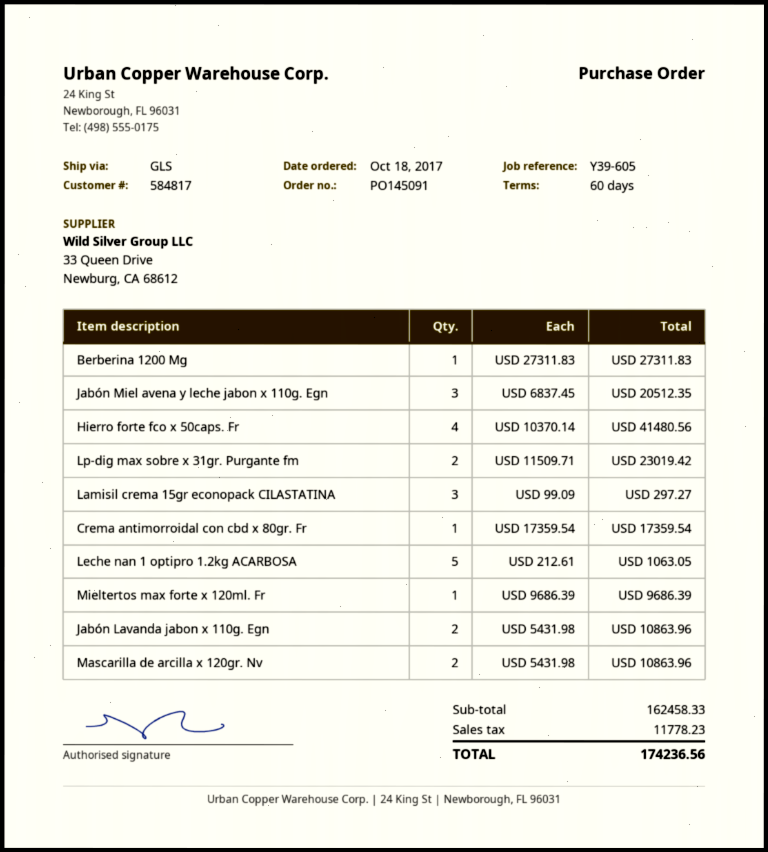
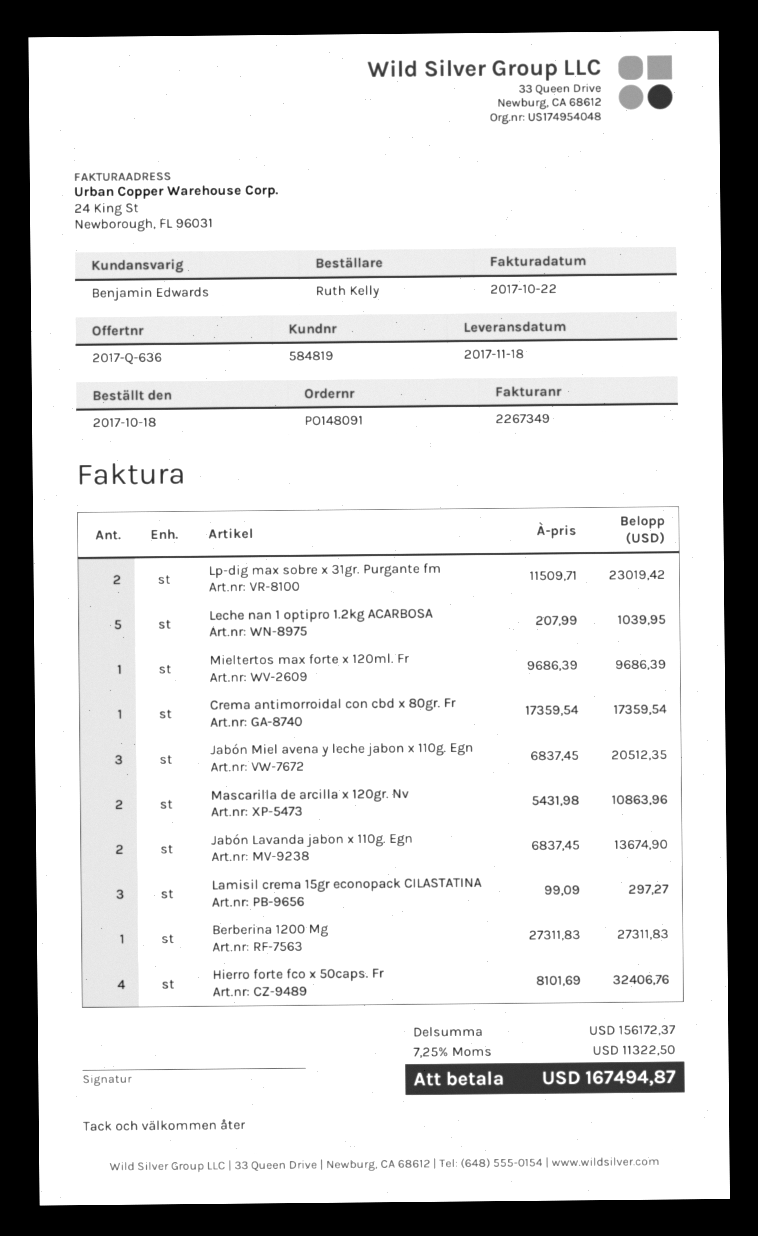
order number: PO145091 -> PO148091
customer number: 584817 -> 584819
Hierro forte fco x 50caps. Fr: 4 x 10370.14 = 41480.56 -> 4 x 8101.69 = 32406.76
Leche nan 1 optipro 1.2kg ACARBOSA: 5 x 212.61 = 1063.05 -> 5 x 207.99 = 1039.95
Jabón Lavanda jabon x 110g. Egn: 2 x 5431.98 = 10863.96 -> 2 x 6837.45 = 13674.90
subtotal: 162458.33 -> 156172.37
tax: 11778.23 -> 11322.50
total: 174236.56 -> 167494.87

